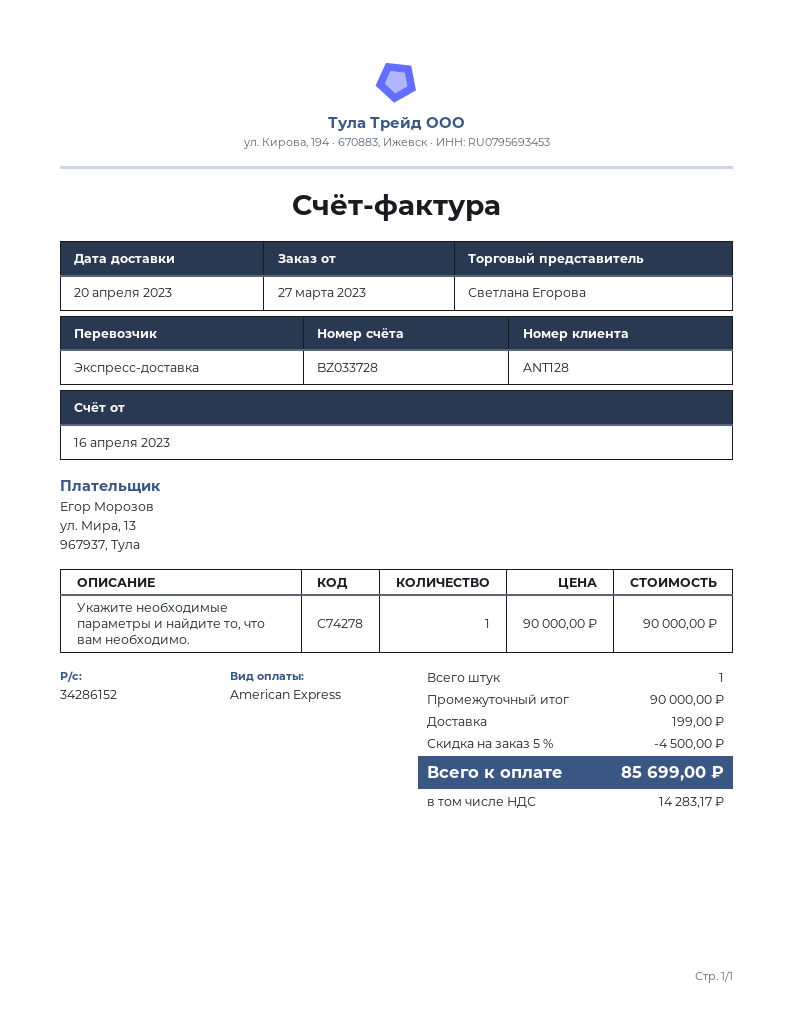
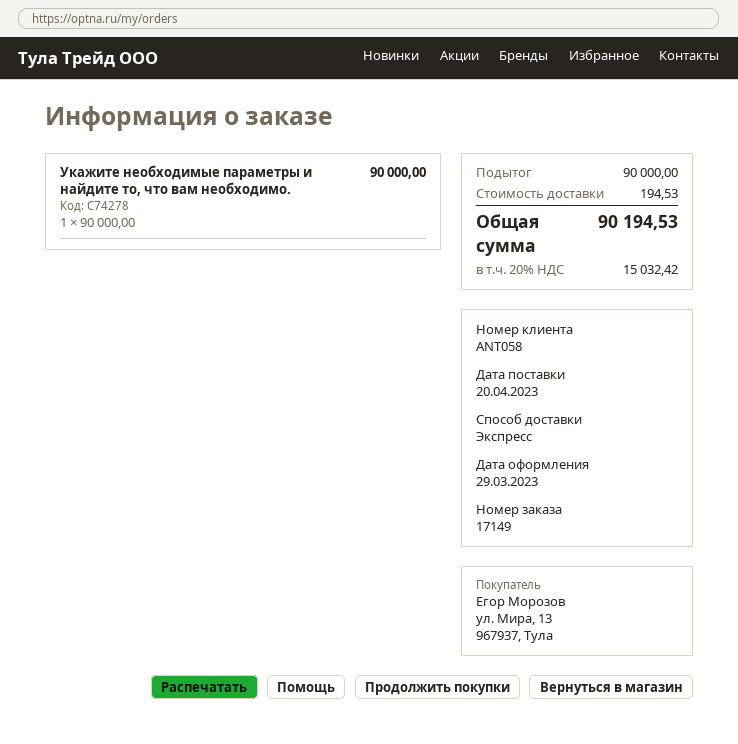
order date: 2023-03-27 -> 2023-03-29
customer number: ANT128 -> ANT058
discount: 5% = 4500.00 -> none
shipping: 199.00 -> 194.53
tax: 14283.17 -> 15032.42
total: 85699.00 -> 90194.53

